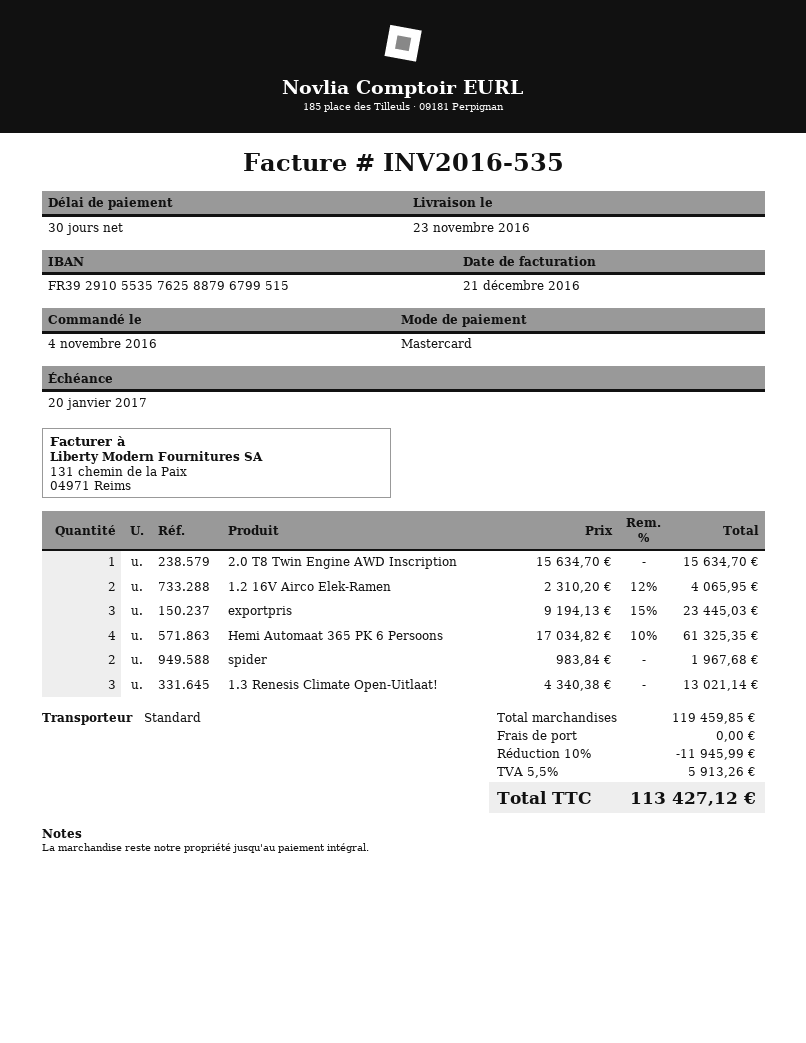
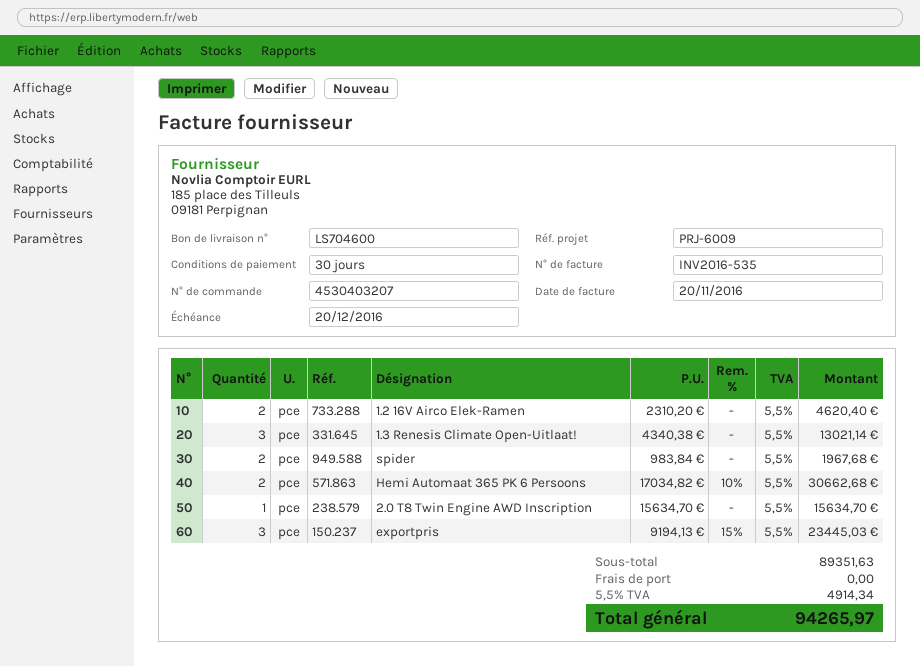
invoice date: 2016-12-21 -> 2016-11-20
due date: 2017-01-20 -> 2016-12-20
1.2 16V Airco Elek-Ramen: 2 x 2310.20 - 12% = 4065.95 -> 2 x 2310.20 = 4620.40
Hemi Automaat 365 PK 6 Persoons: 4 x 17034.82 - 10% = 61325.35 -> 2 x 17034.82 - 10% = 30662.68
subtotal: 119459.85 -> 89351.63
discount: 10% = 11945.99 -> none
tax: 5.5% = 5913.26 -> 5.5% = 4914.34
total: 113427.12 -> 94265.97

